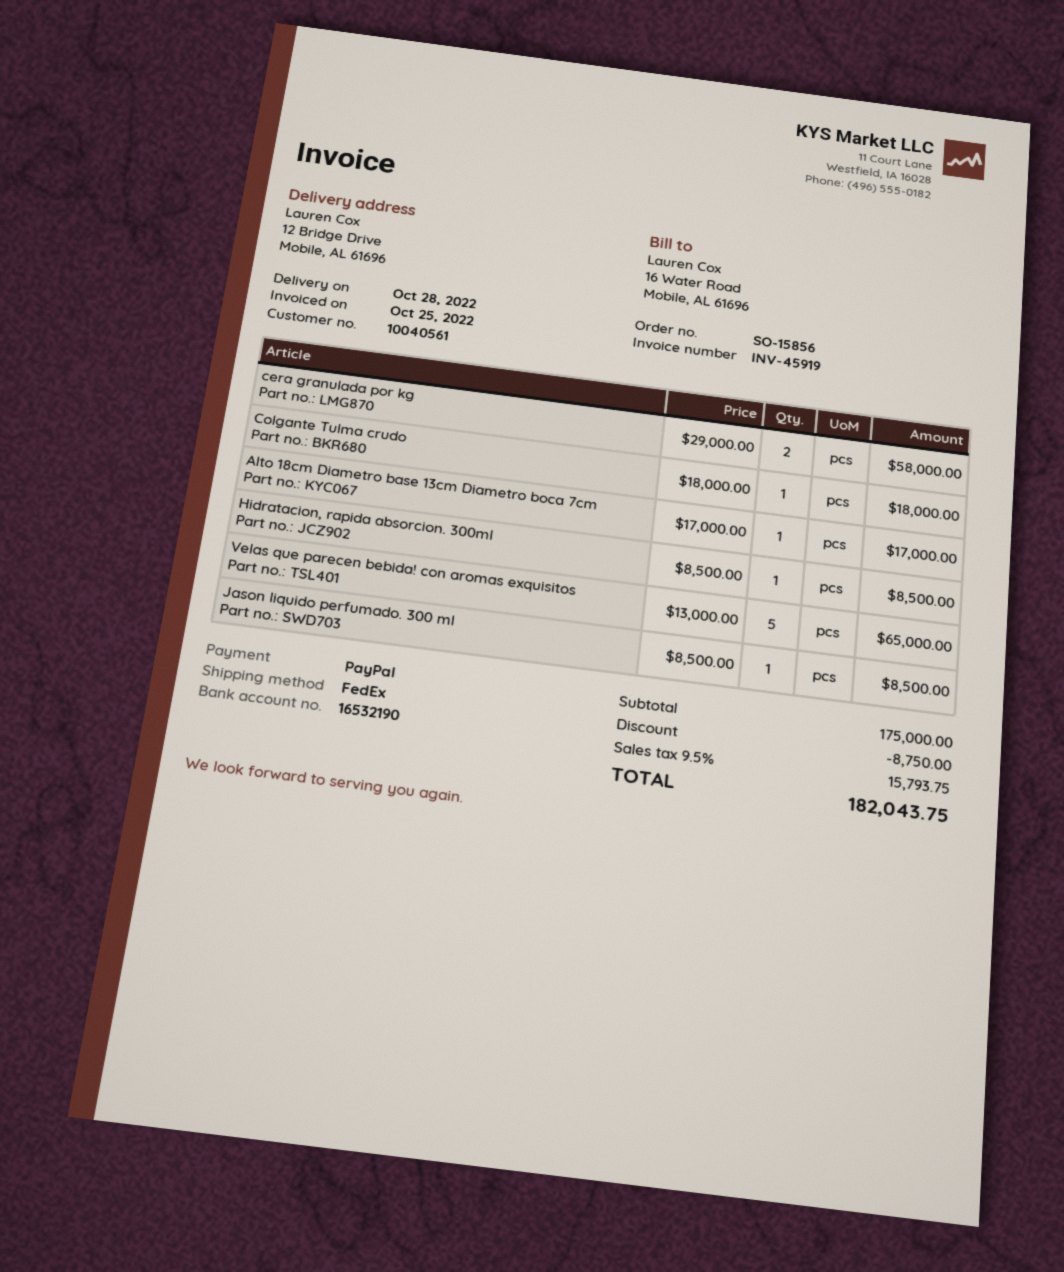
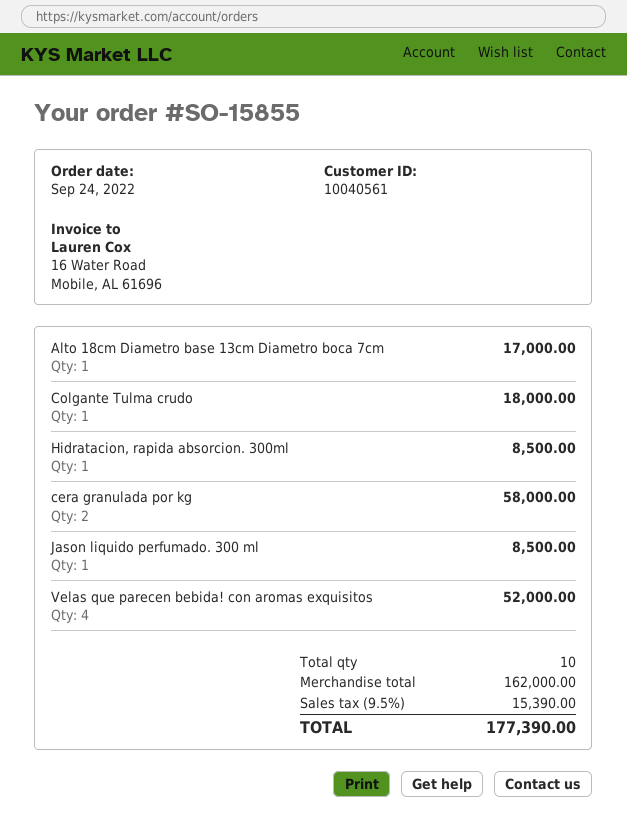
order number: SO-15856 -> SO-15855
Velas que parecen bebida! con aromas exquisitos: 5 for 65000.00 -> 4 for 52000.00
subtotal: 175000.00 -> 162000.00
discount: 8750.00 -> none
tax: 9.5% = 15793.75 -> 9.5% = 15390.00
total: 182043.75 -> 177390.00

